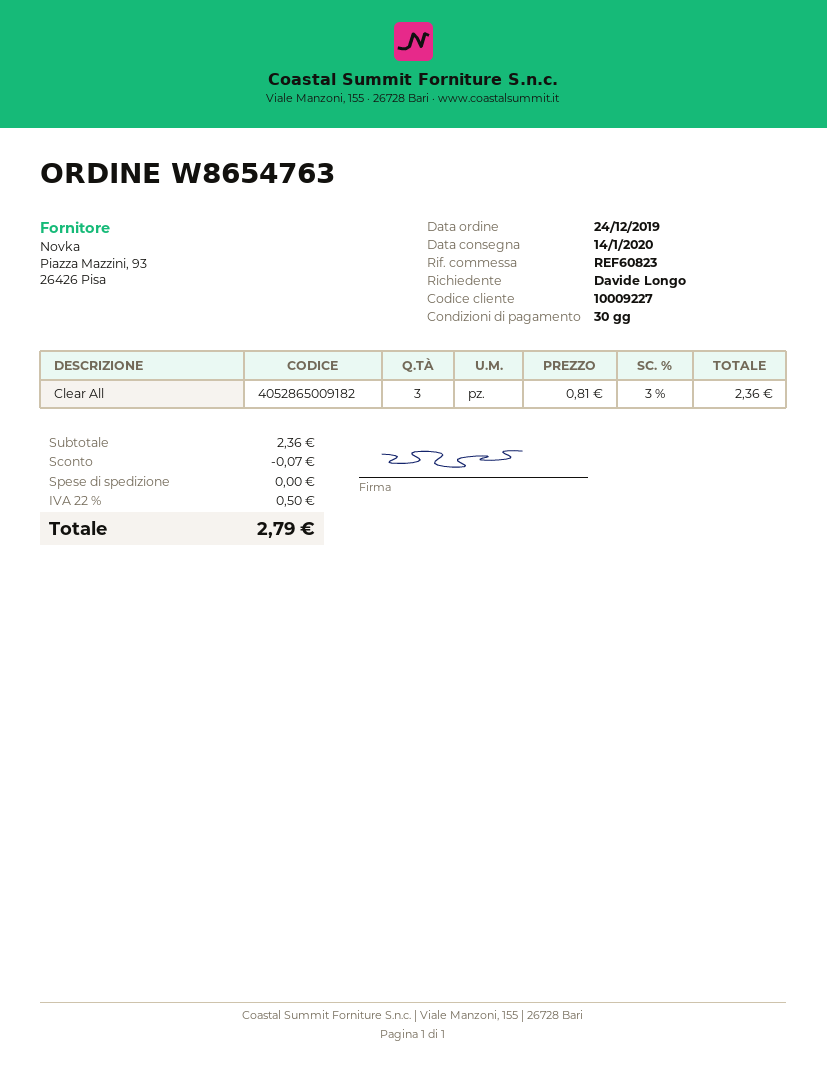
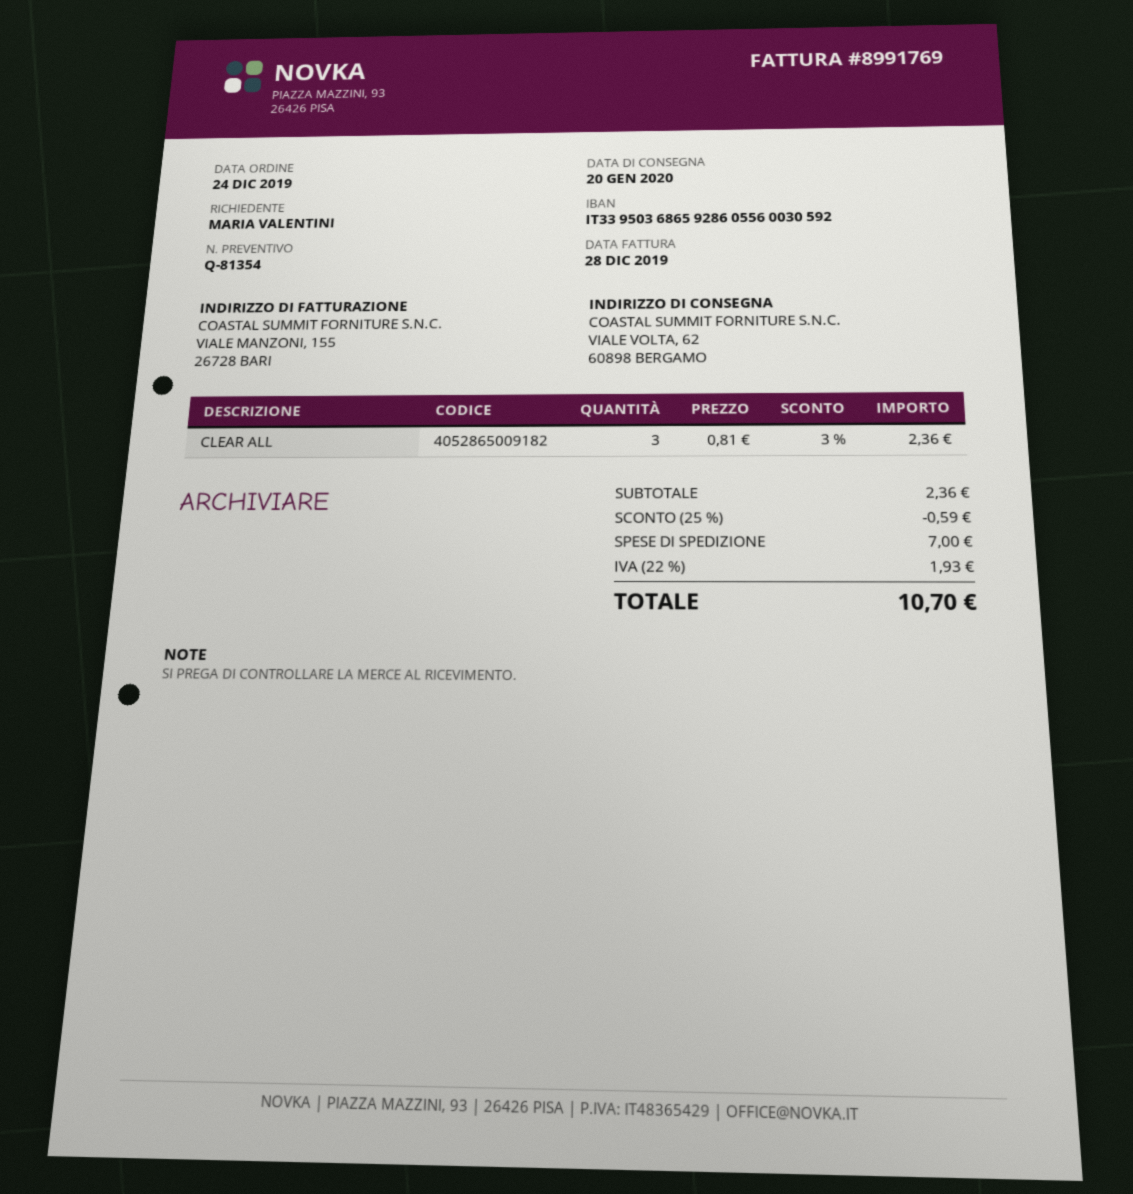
delivery date: 2020-01-14 -> 2020-01-20
ordered by: Davide Longo -> MARIA VALENTINI
discount: 0.07 -> 0.59
shipping: 0.00 -> 7.00
tax: 22% = 0.50 -> 22% = 1.93
total: 2.79 -> 10.70

